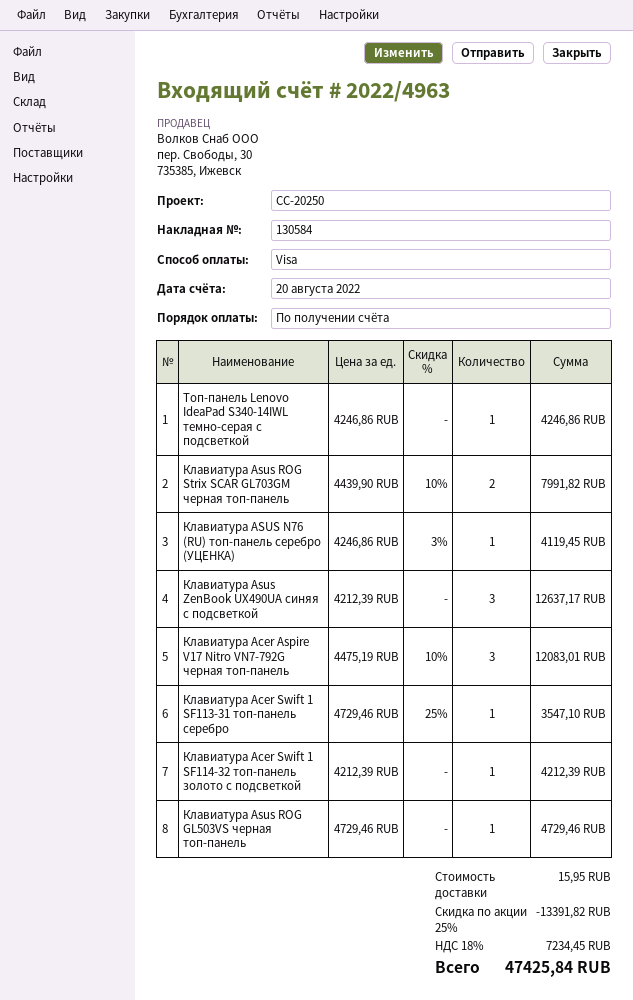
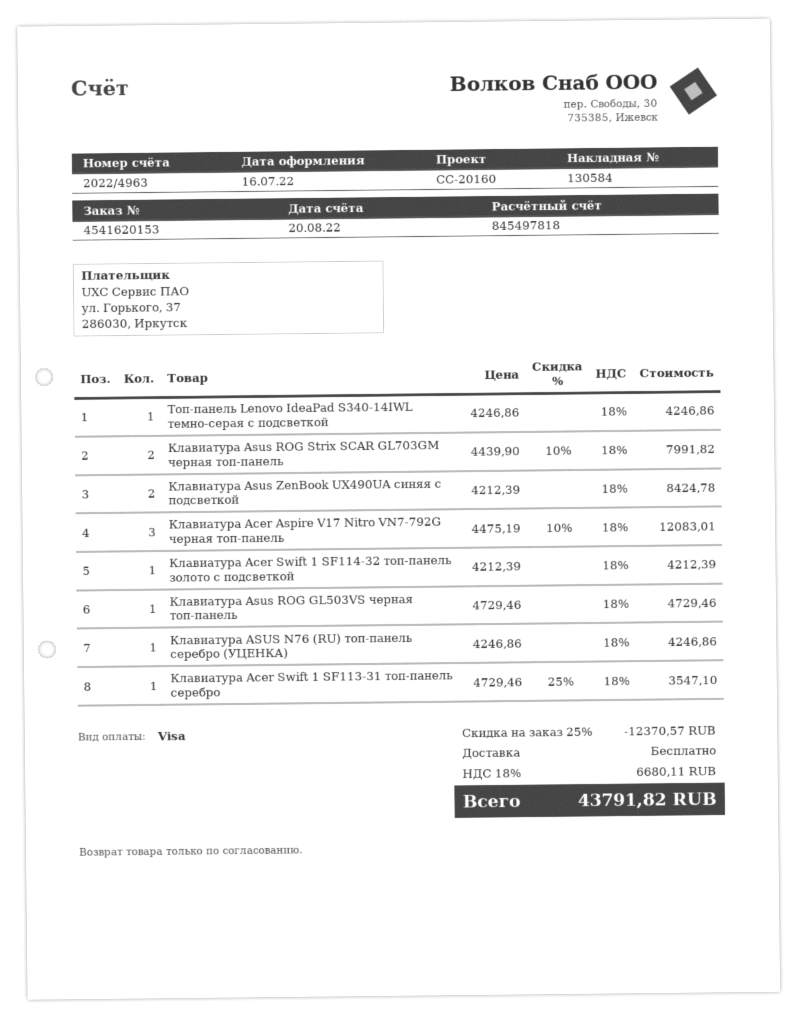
reference: CC-20250 -> CC-20160
Клавиатура ASUS N76 (RU) топ-панель серебро (УЦЕНКА): 1 x 4246.86 - 3% = 4119.45 -> 1 x 4246.86 = 4246.86
Клавиатура Asus ZenBook UX490UA синяя с подсветкой: 3 x 4212.39 = 12637.17 -> 2 x 4212.39 = 8424.78
discount: 25% = 13391.82 -> 25% = 12370.57
shipping: 15.95 -> 0.00
tax: 18% = 7234.45 -> 18% = 6680.11
total: 47425.84 -> 43791.82

